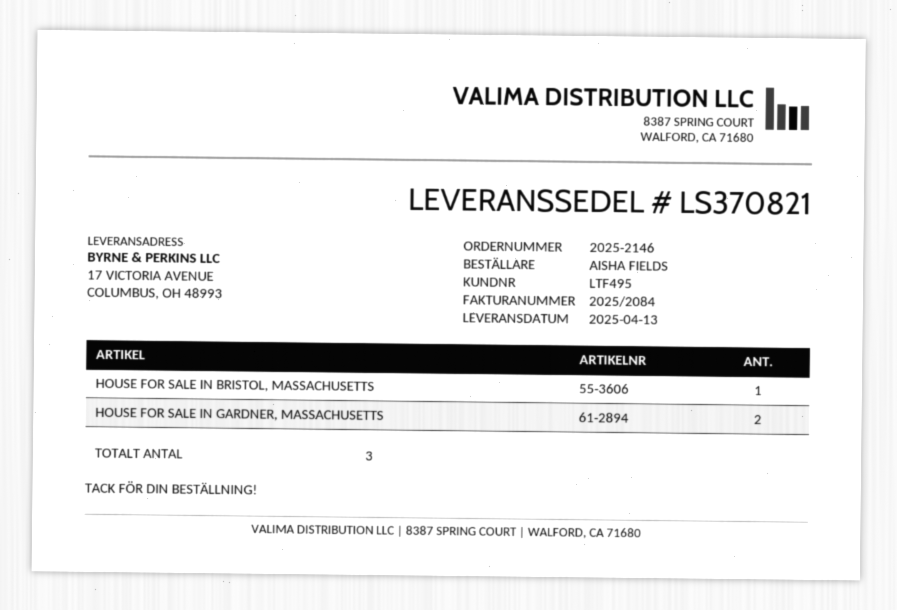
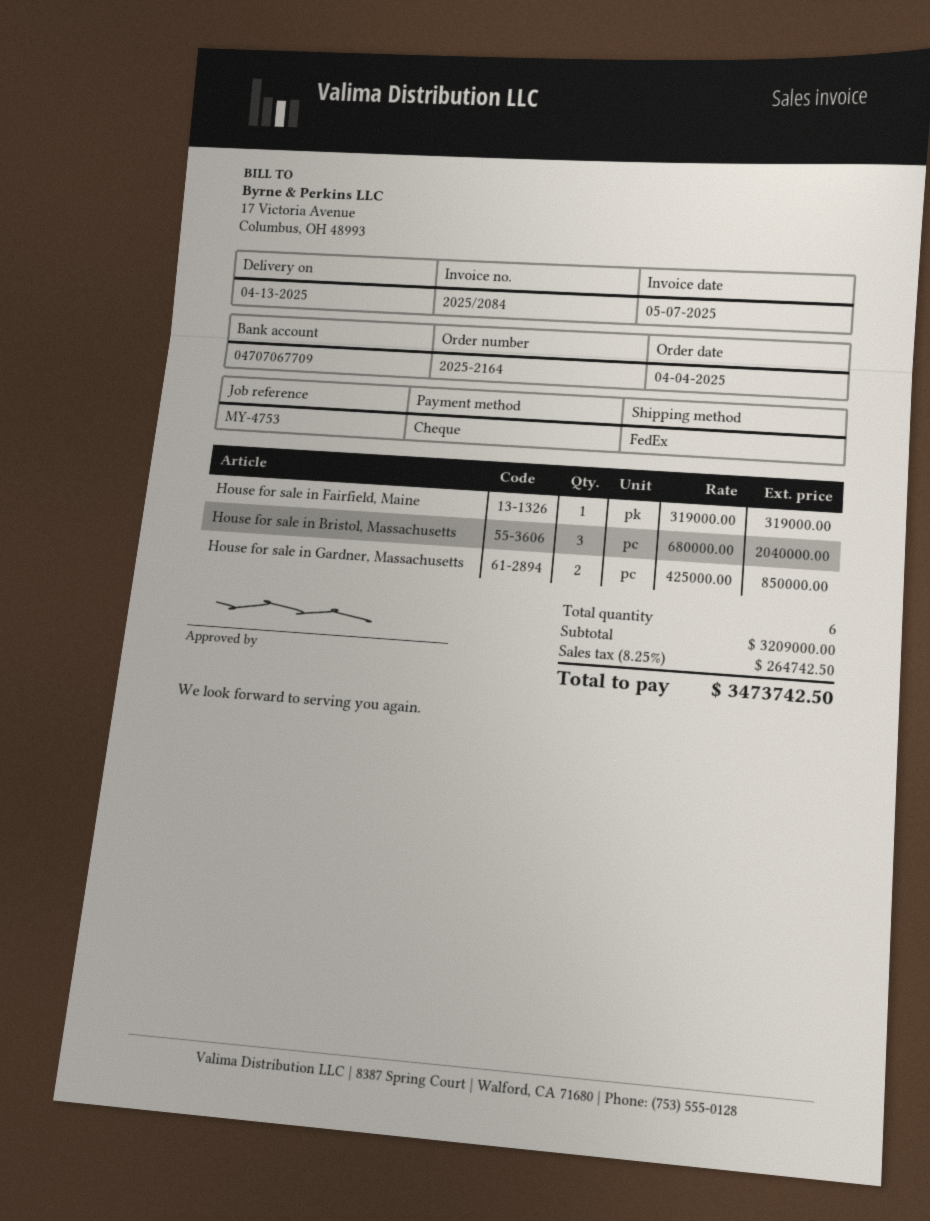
order number: 2025-2146 -> 2025-2164
HOUSE FOR SALE IN BRISTOL, MASSACHUSETTS: 1 -> 3
House for sale in Fairfield, Maine: none -> 1
total quantity: 3 -> 6

